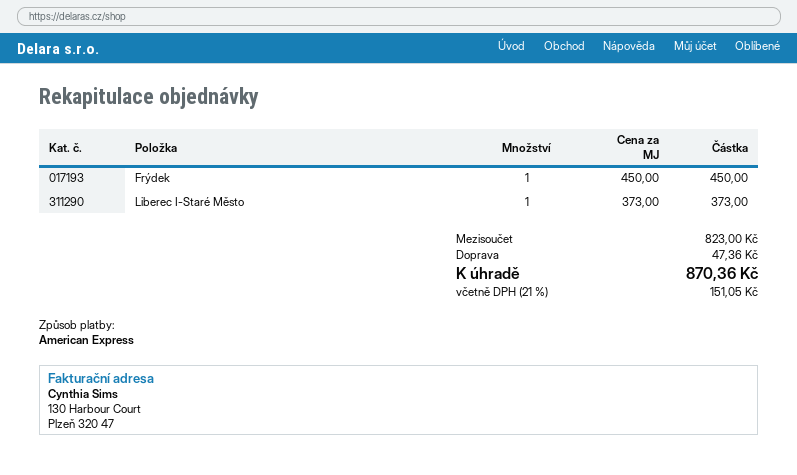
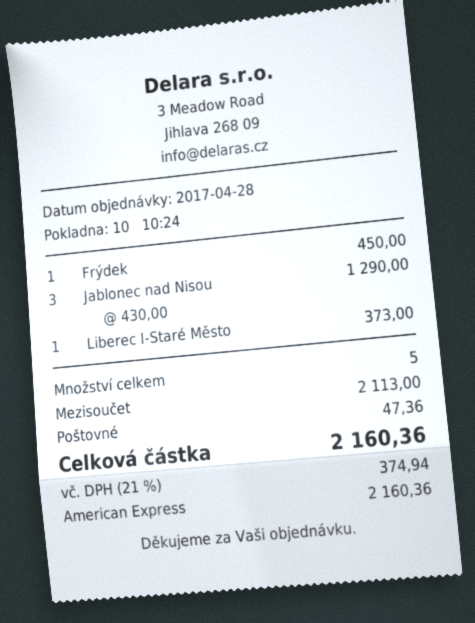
Jablonec nad Nisou: none -> 3 x 430.00 = 1290.00
subtotal: 823.00 -> 2113.00
tax: 21% = 151.05 -> 21% = 374.94
total: 870.36 -> 2160.36

